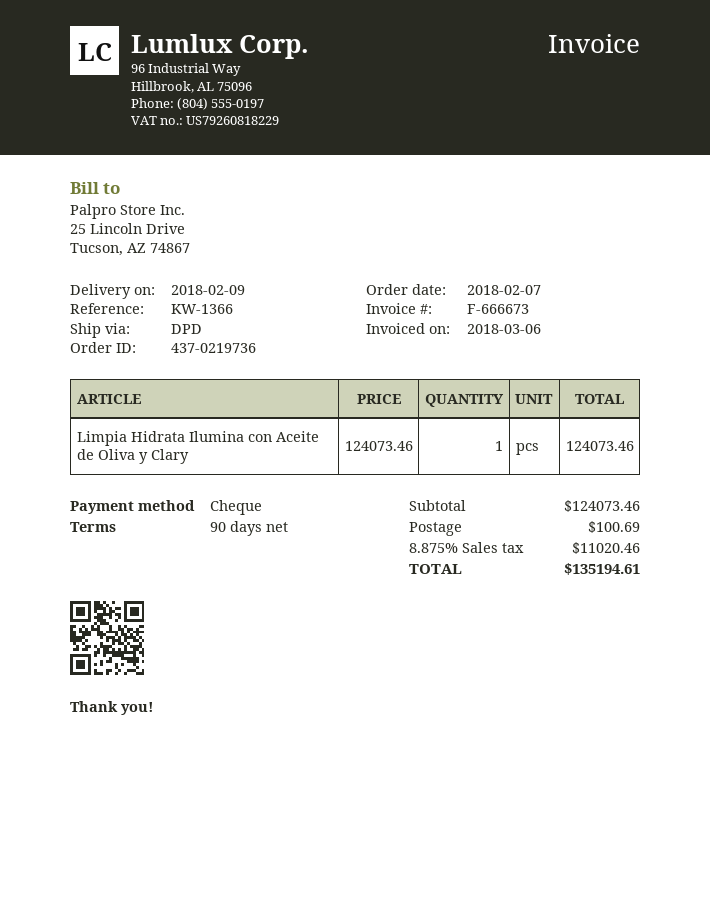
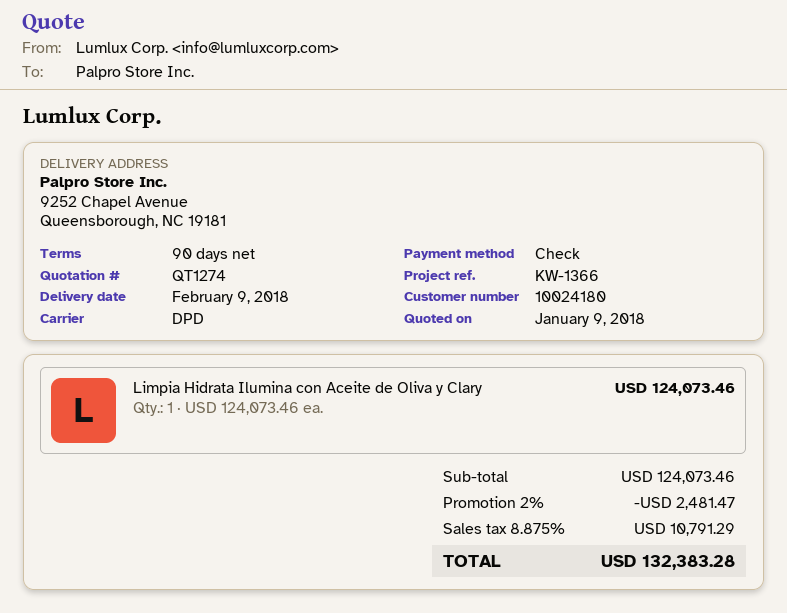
discount: none -> 2% = 2481.47
shipping: 100.69 -> none
tax: 8.875% = 11020.46 -> 8.875% = 10791.29
total: 135194.61 -> 132383.28

